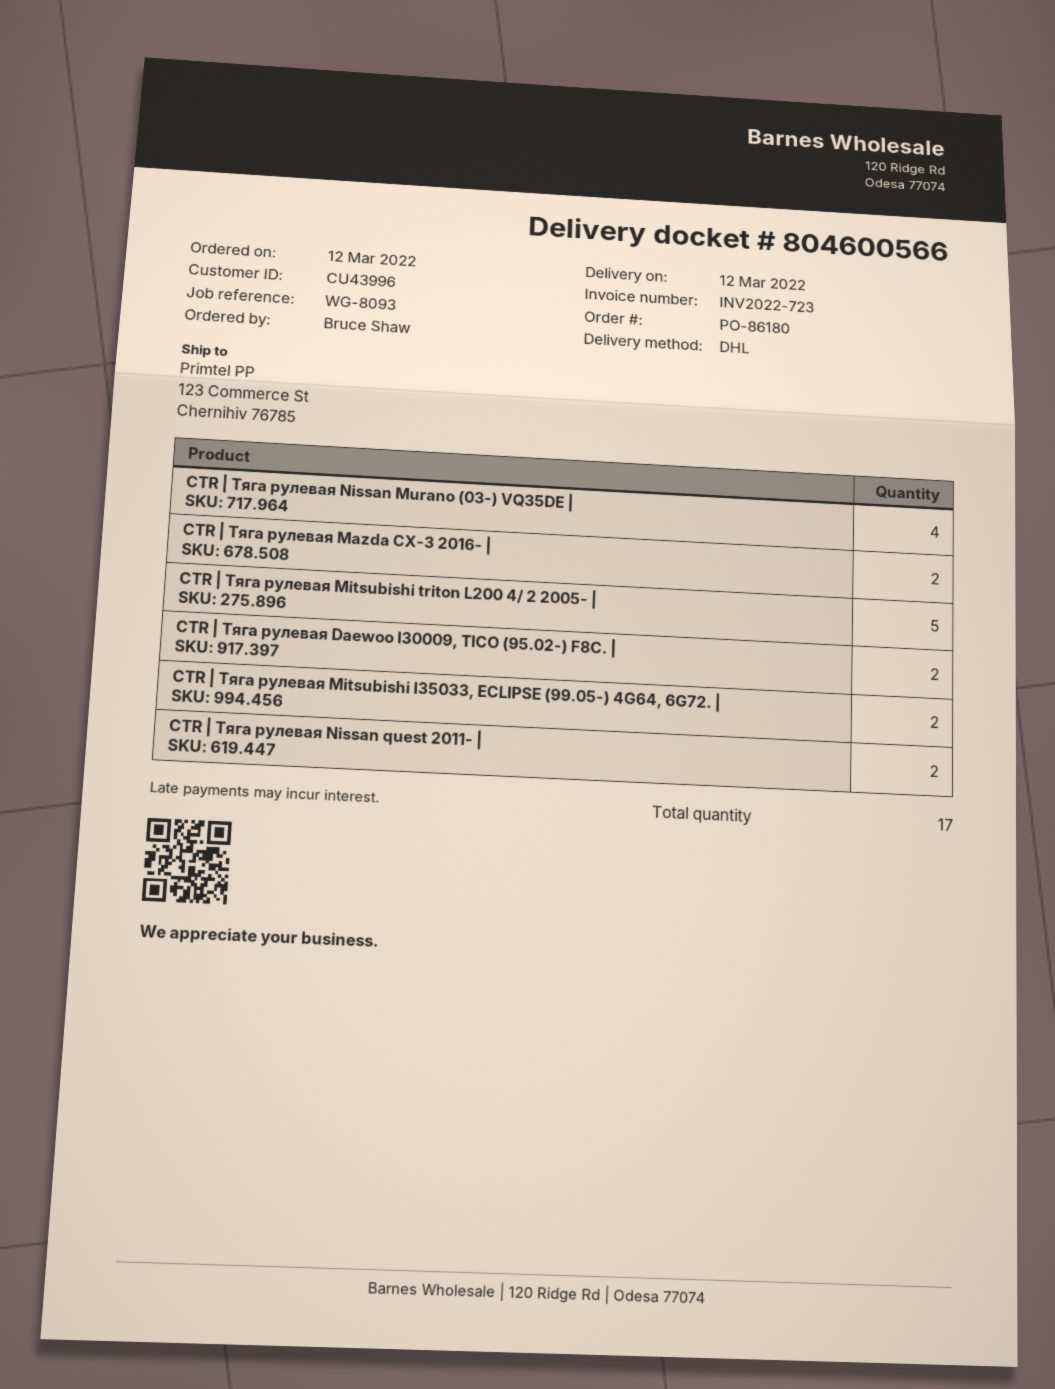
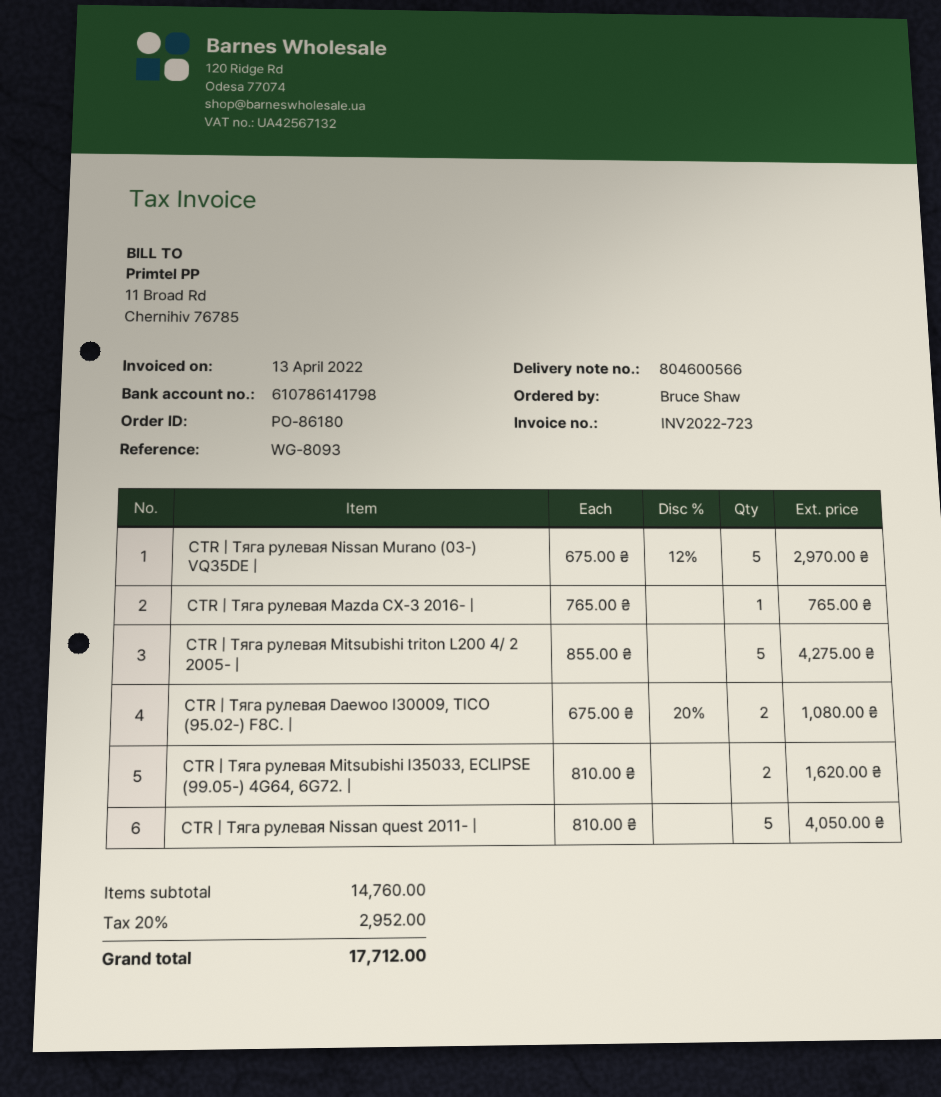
CTR | Тяга рулевая Nissan Murano (03-) VQ35DE |: 4 -> 5
CTR | Тяга рулевая Mazda CX-3 2016- |: 2 -> 1
CTR | Тяга рулевая Nissan quest 2011- |: 2 -> 5

